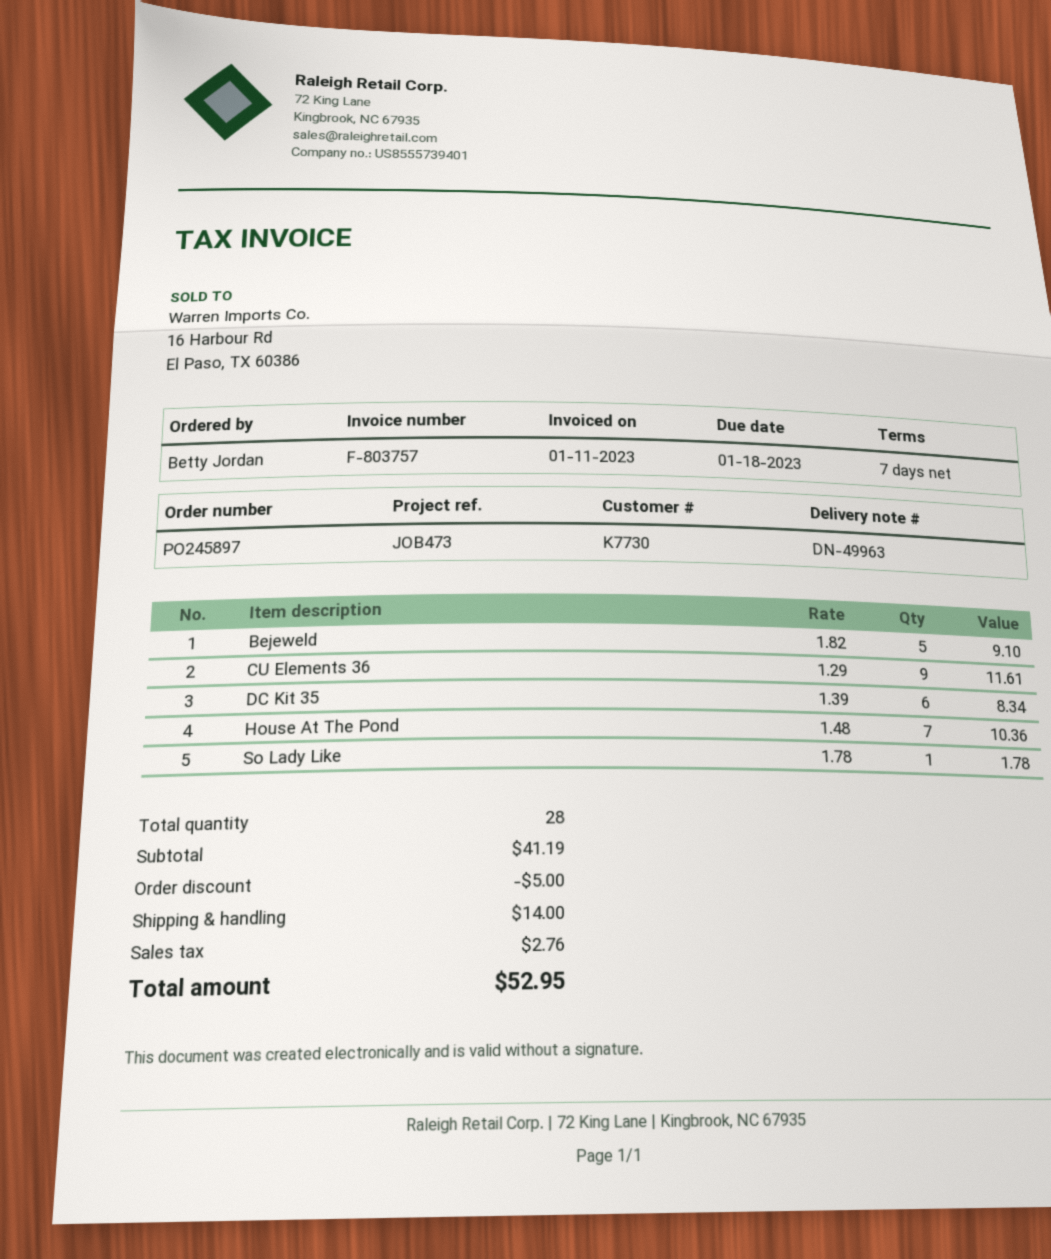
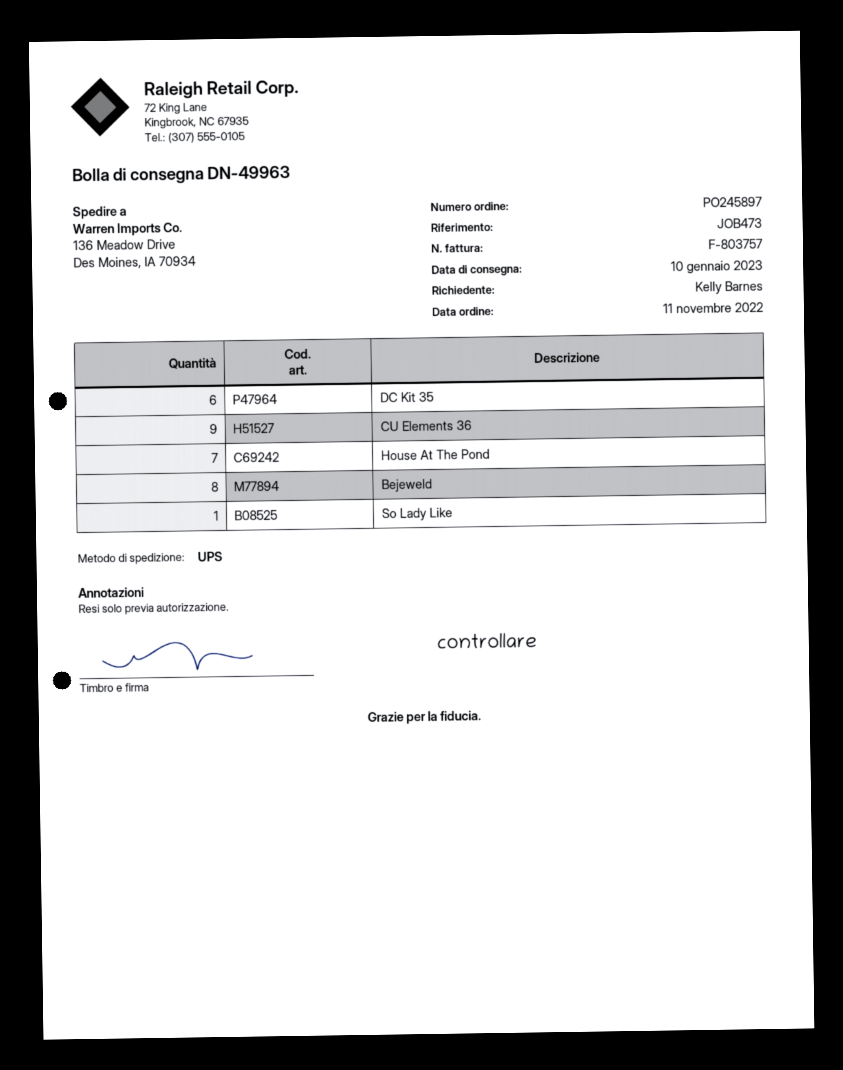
ordered by: Betty Jordan -> Kelly Barnes
Bejeweld: 5 -> 8

